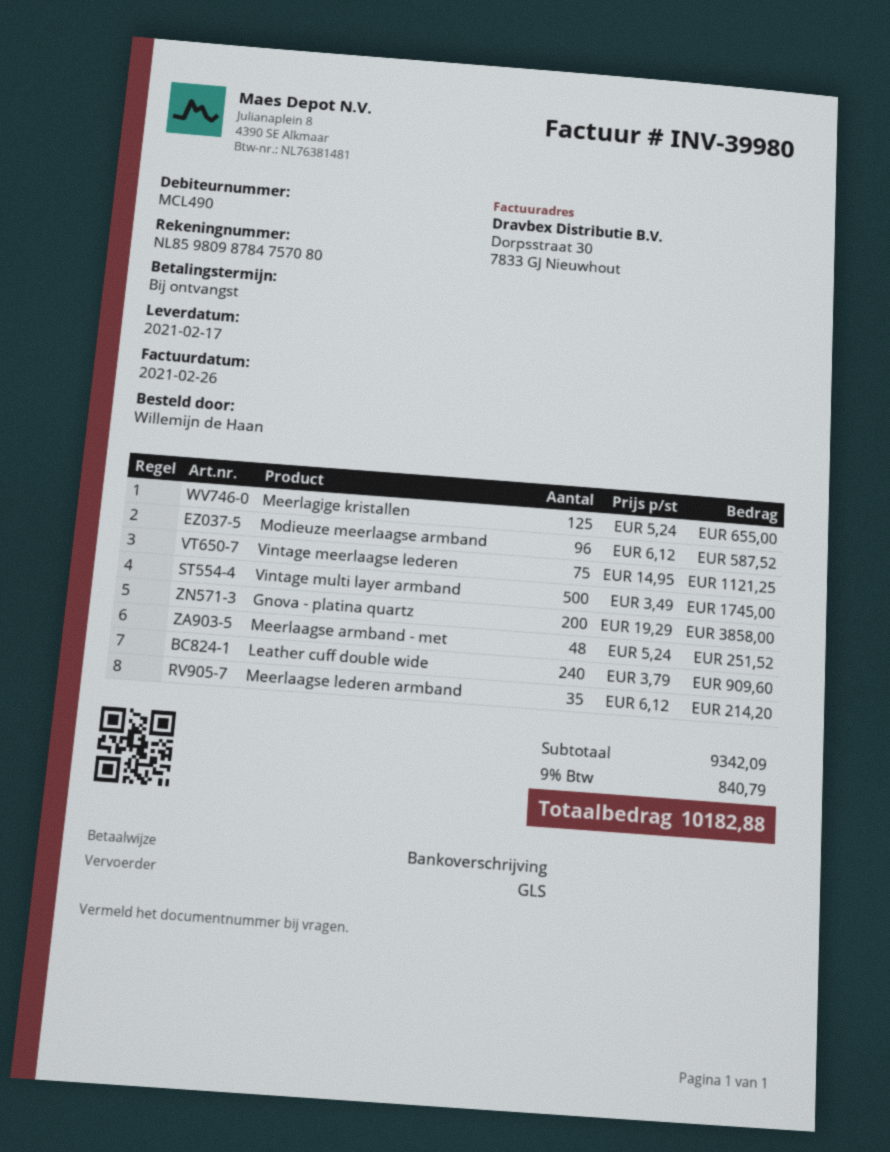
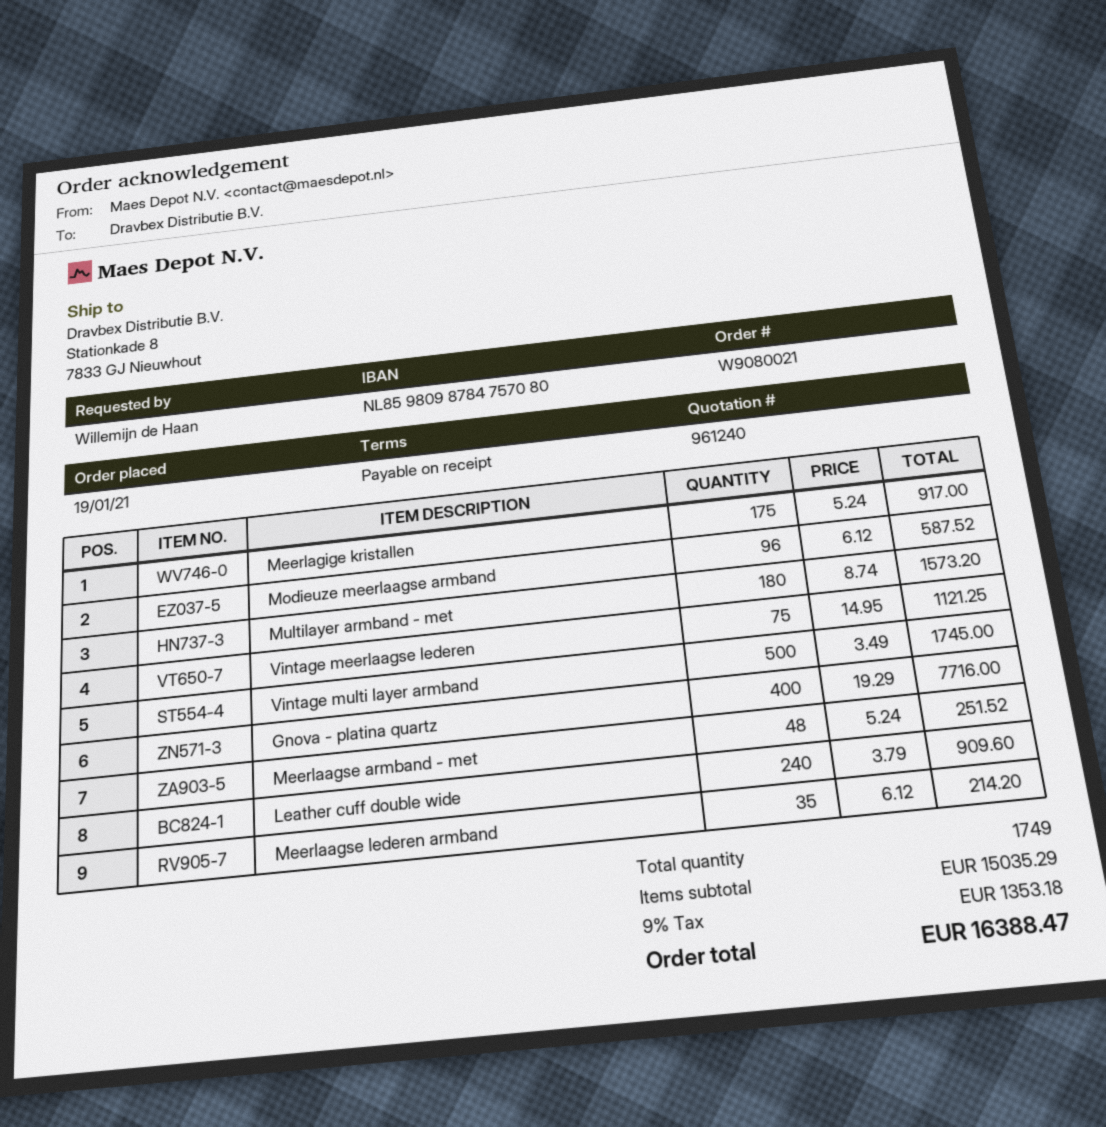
Meerlagige kristallen: 125 x 5.24 = 655.00 -> 175 x 5.24 = 917.00
Gnova - platina quartz: 200 x 19.29 = 3858.00 -> 400 x 19.29 = 7716.00
Multilayer armband - met: none -> 180 x 8.74 = 1573.20
subtotal: 9342.09 -> 15035.29
tax: 9% = 840.79 -> 9% = 1353.18
total: 10182.88 -> 16388.47

